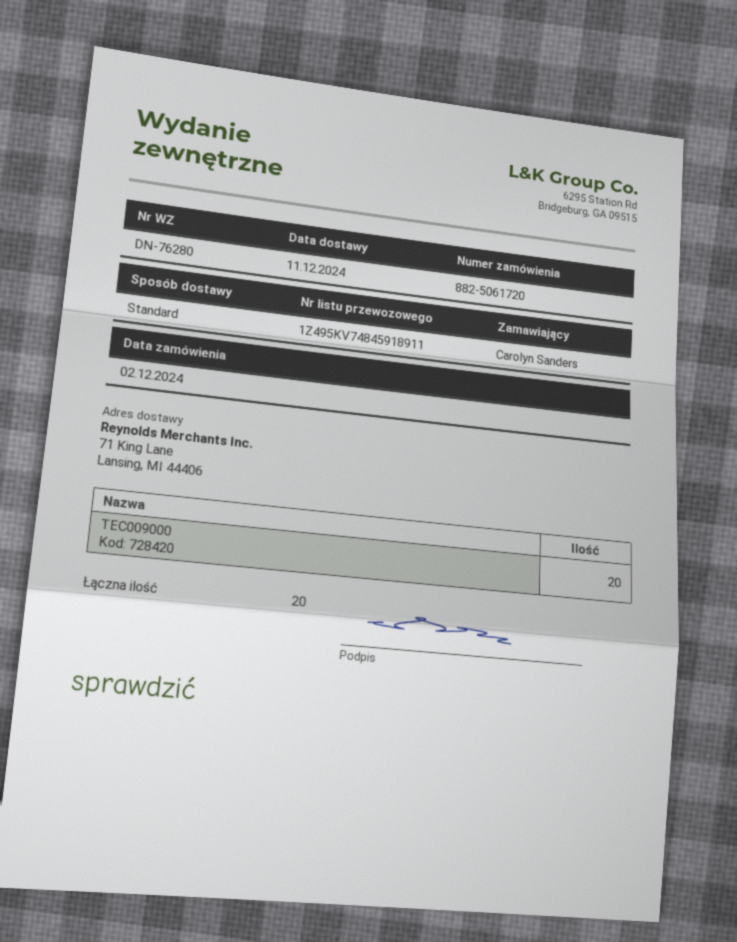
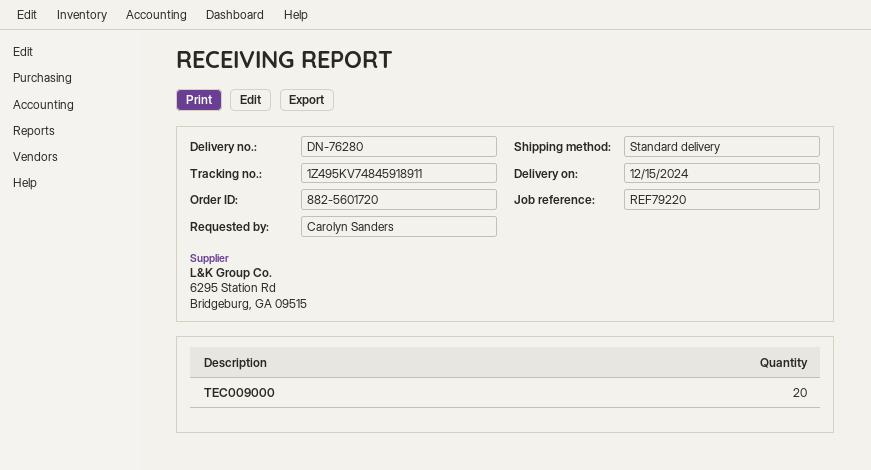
order number: 882-5061720 -> 882-5601720
delivery date: 2024-12-11 -> 2024-12-15

